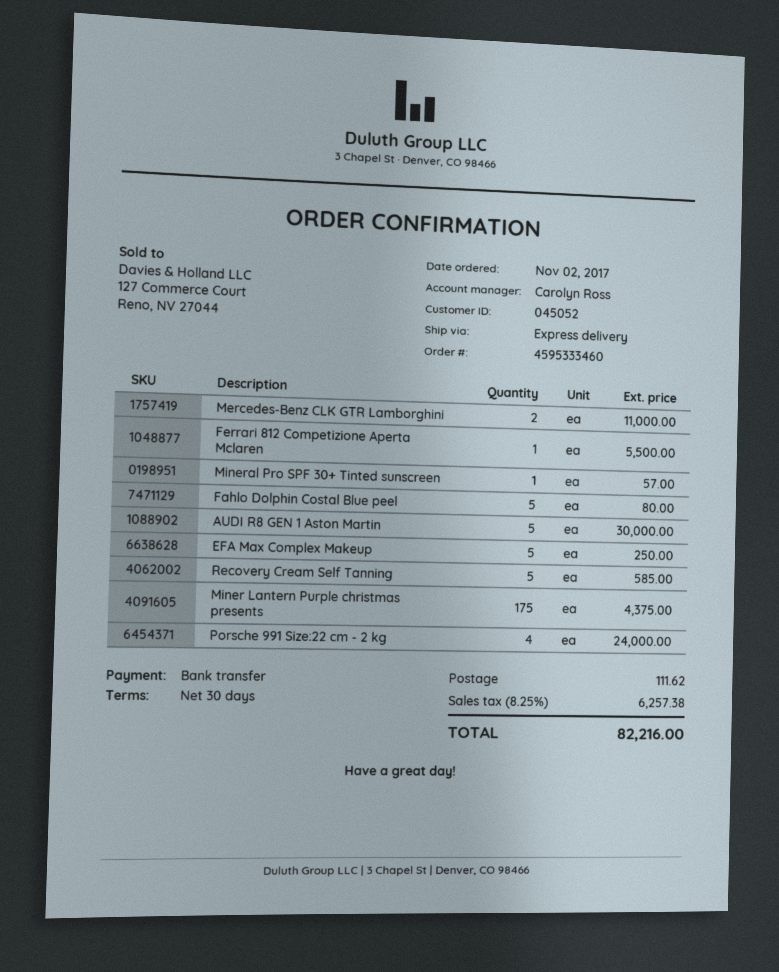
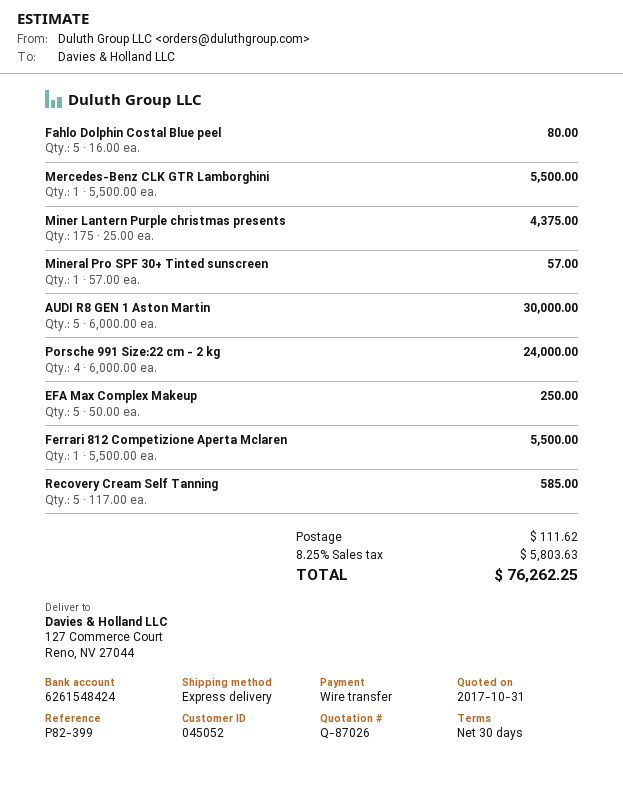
Mercedes-Benz CLK GTR Lamborghini: 2 for 11000.00 -> 1 for 5500.00
tax: 8.25% = 6257.38 -> 8.25% = 5803.63
total: 82216.00 -> 76262.25

